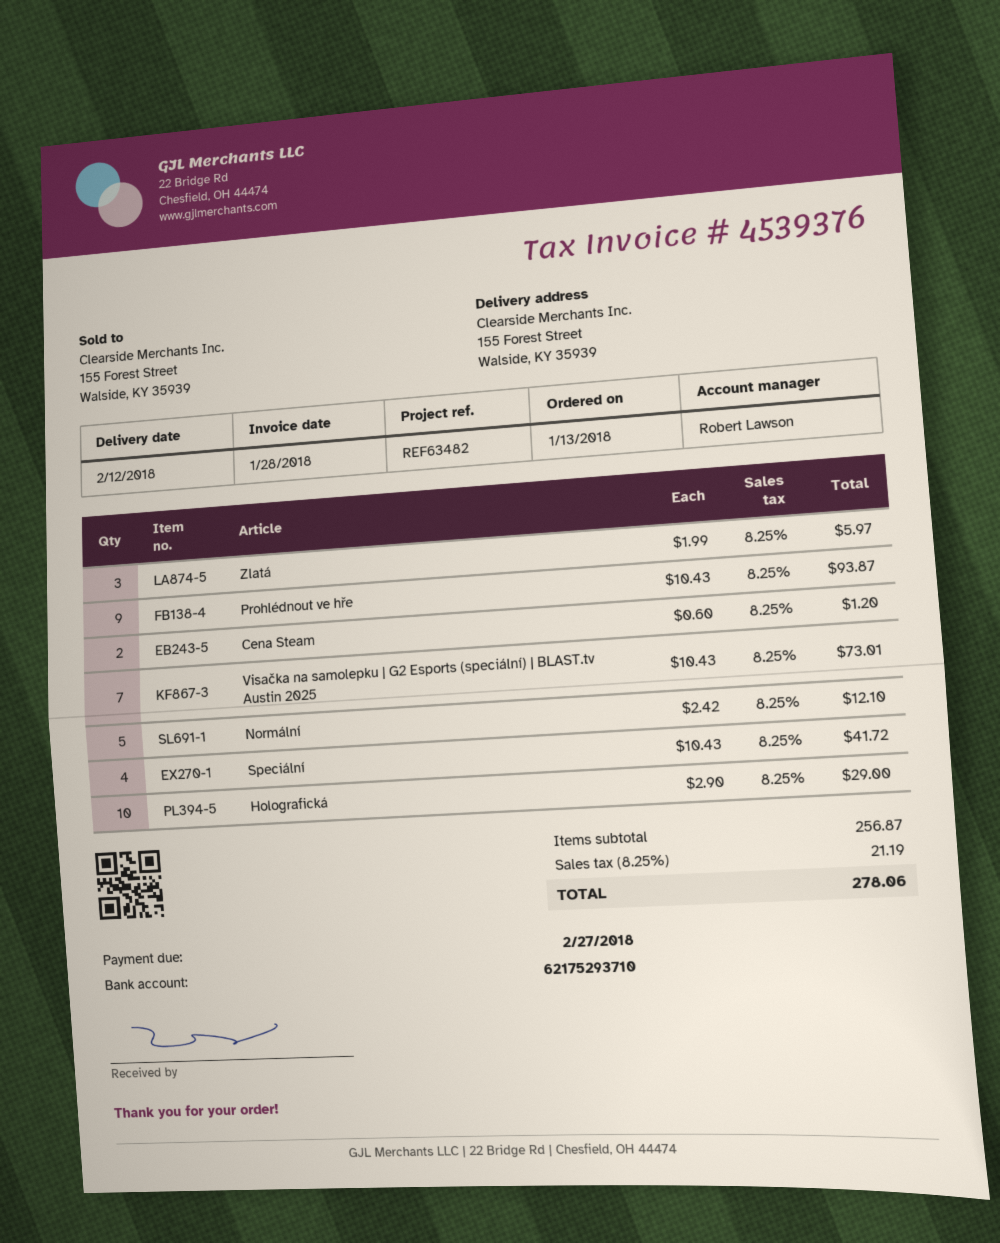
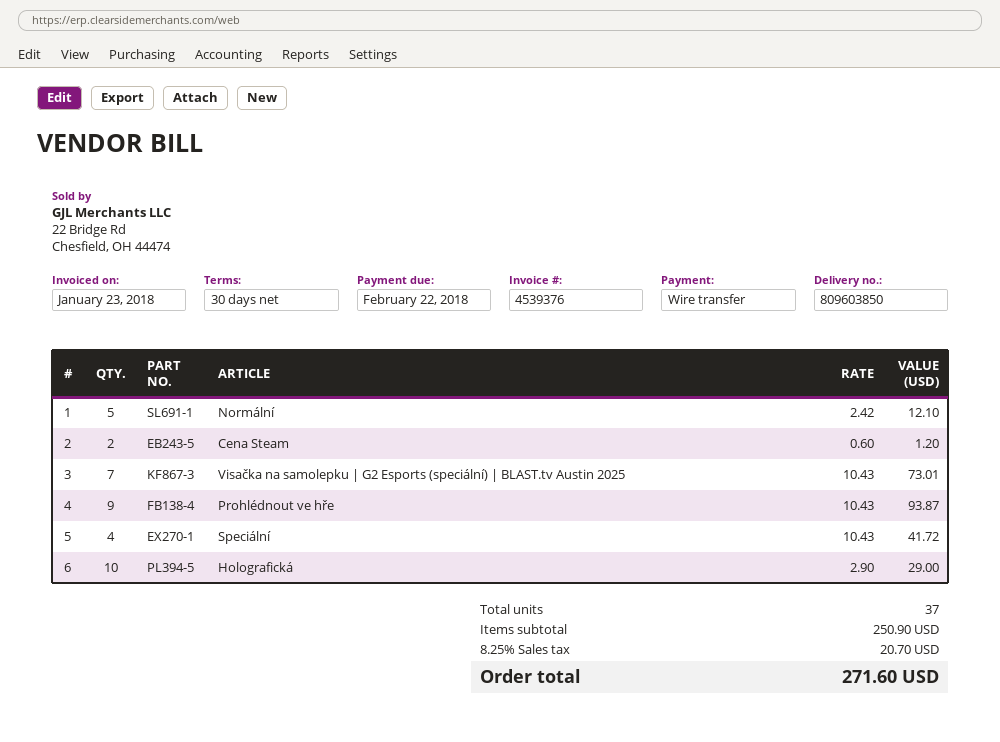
invoice date: 2018-01-28 -> 2018-01-23
due date: 2018-02-27 -> 2018-02-22
Zlatá: 3 x 1.99 = 5.97 -> none
subtotal: 256.87 -> 250.90
tax: 8.25% = 21.19 -> 8.25% = 20.70
total: 278.06 -> 271.60

